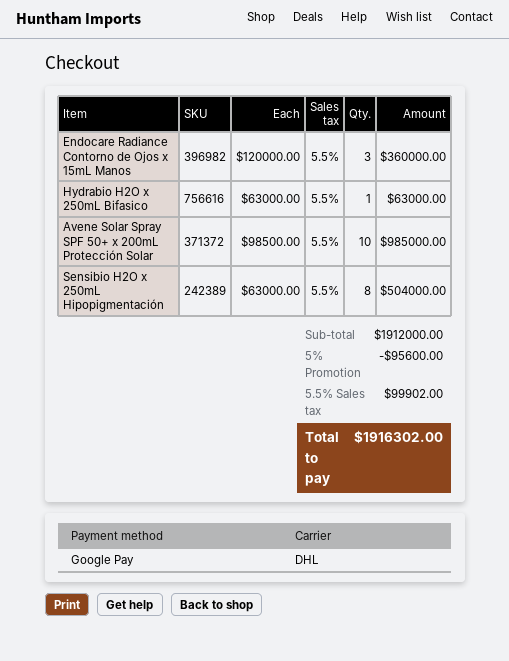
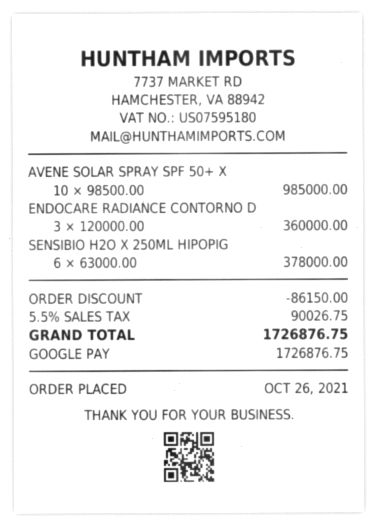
Hydrabio H2O x 250mL Bifasico: 1 x 63000.00 = 63000.00 -> none
Sensibio H2O x 250mL Hipopigmentación: 8 x 63000.00 = 504000.00 -> 6 x 63000.00 = 378000.00
discount: 95600.00 -> 86150.00
tax: 5.5% = 99902.00 -> 5.5% = 90026.75
total: 1916302.00 -> 1726876.75

